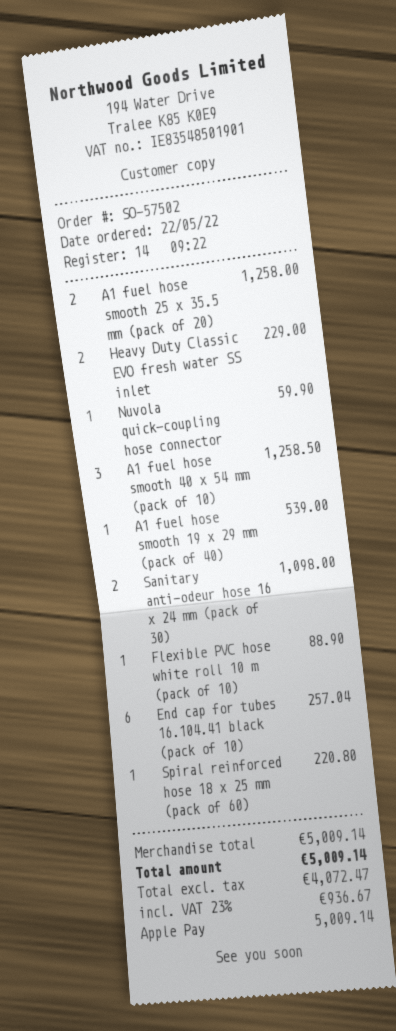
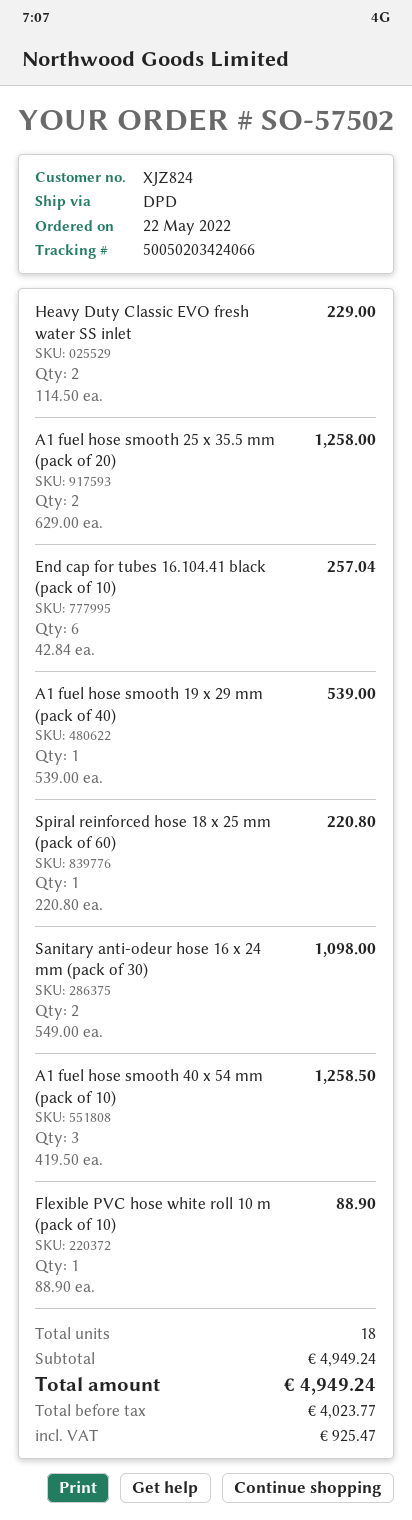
Nuvola quick-coupling hose connector: 1 for 59.90 -> none
subtotal: 5009.14 -> 4949.24
net: 4072.47 -> 4023.77
tax: 936.67 -> 925.47
total: 5009.14 -> 4949.24

